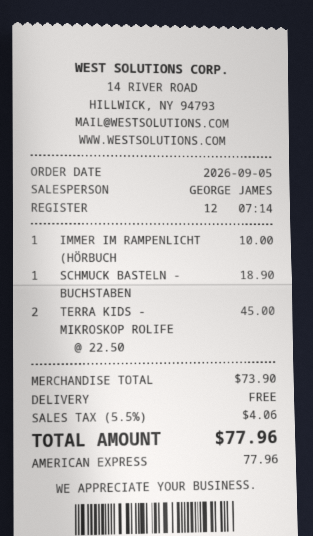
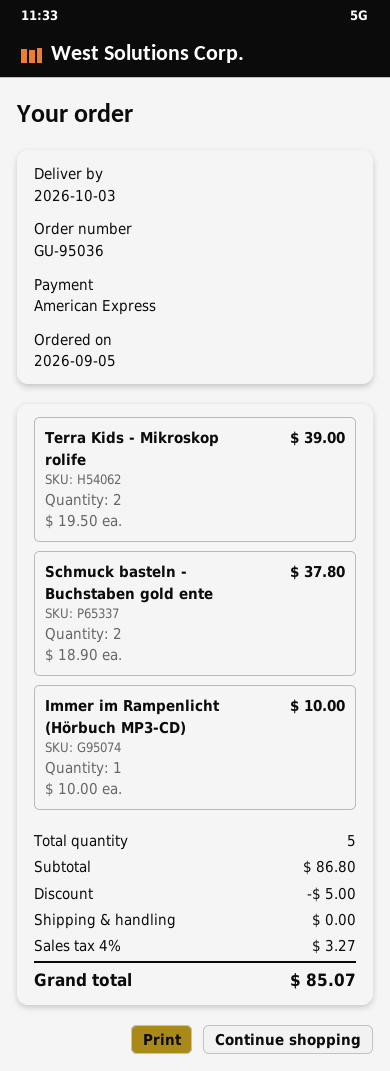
SCHMUCK BASTELN - BUCHSTABEN: 1 x 18.90 = 18.90 -> 2 x 18.90 = 37.80
TERRA KIDS - MIKROSKOP ROLIFE: 2 x 22.50 = 45.00 -> 2 x 19.50 = 39.00
subtotal: 73.90 -> 86.80
discount: none -> 5.00
tax: 5.5% = 4.06 -> 4% = 3.27
total: 77.96 -> 85.07

